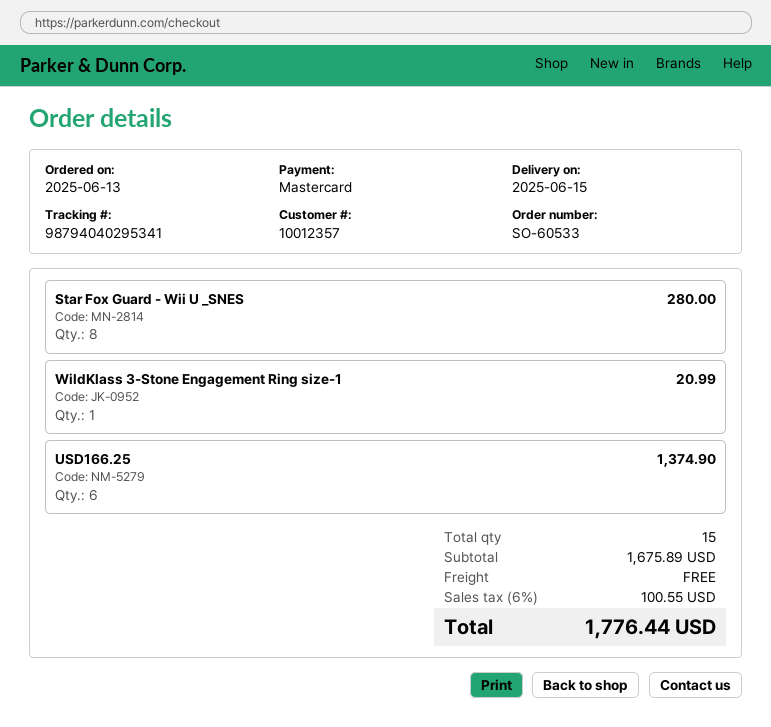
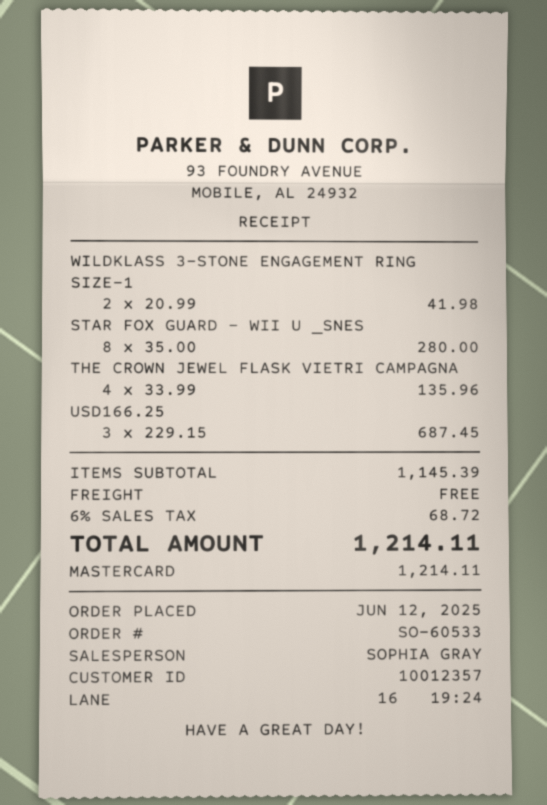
order date: 2025-06-13 -> 2025-06-12
WildKlass 3-Stone Engagement Ring size-1: 1 for 20.99 -> 2 for 41.98
USD166.25: 6 for 1374.90 -> 3 for 687.45
THE CROWN JEWEL FLASK VIETRI CAMPAGNA: none -> 4 for 135.96
subtotal: 1675.89 -> 1145.39
tax: 6% = 100.55 -> 6% = 68.72
total: 1776.44 -> 1214.11

